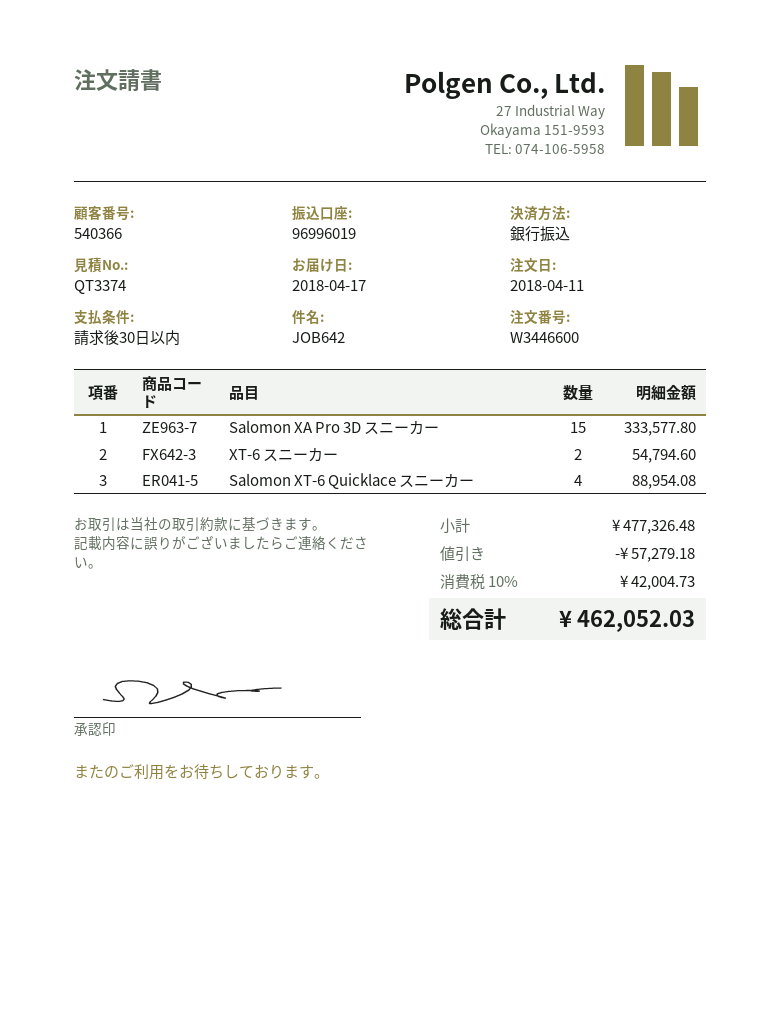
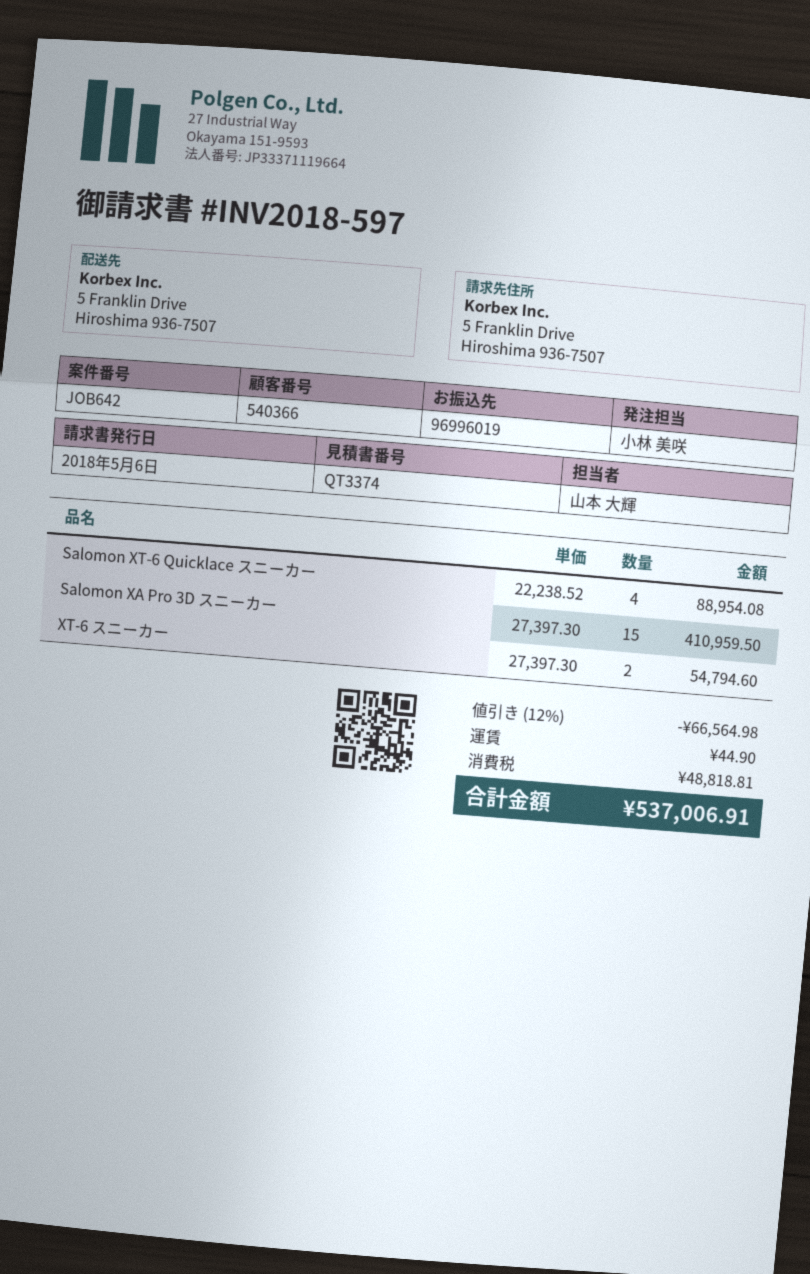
Salomon XA Pro 3D スニーカー: 15 for 333577.80 -> 15 for 410959.50
discount: 57279.18 -> 66564.98
shipping: none -> 44.90
tax: 42004.73 -> 48818.81
total: 462052.03 -> 537006.91

